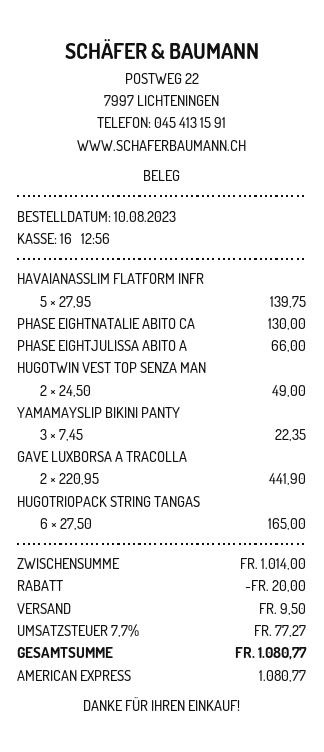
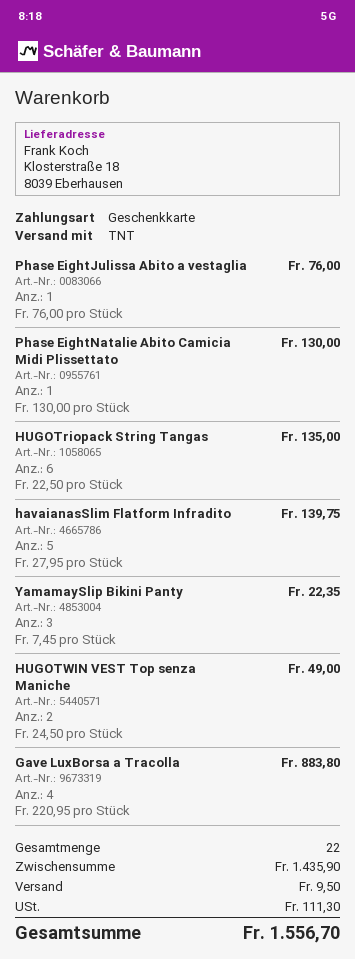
payment method: American Express -> gift card
PHASE EIGHTJULISSA ABITO A: 1 x 66.00 = 66.00 -> 1 x 76.00 = 76.00
GAVE LUXBORSA A TRACOLLA: 2 x 220.95 = 441.90 -> 4 x 220.95 = 883.80
HUGOTRIOPACK STRING TANGAS: 6 x 27.50 = 165.00 -> 6 x 22.50 = 135.00
subtotal: 1014.00 -> 1435.90
discount: 20.00 -> none
tax: 77.27 -> 111.30
total: 1080.77 -> 1556.70

